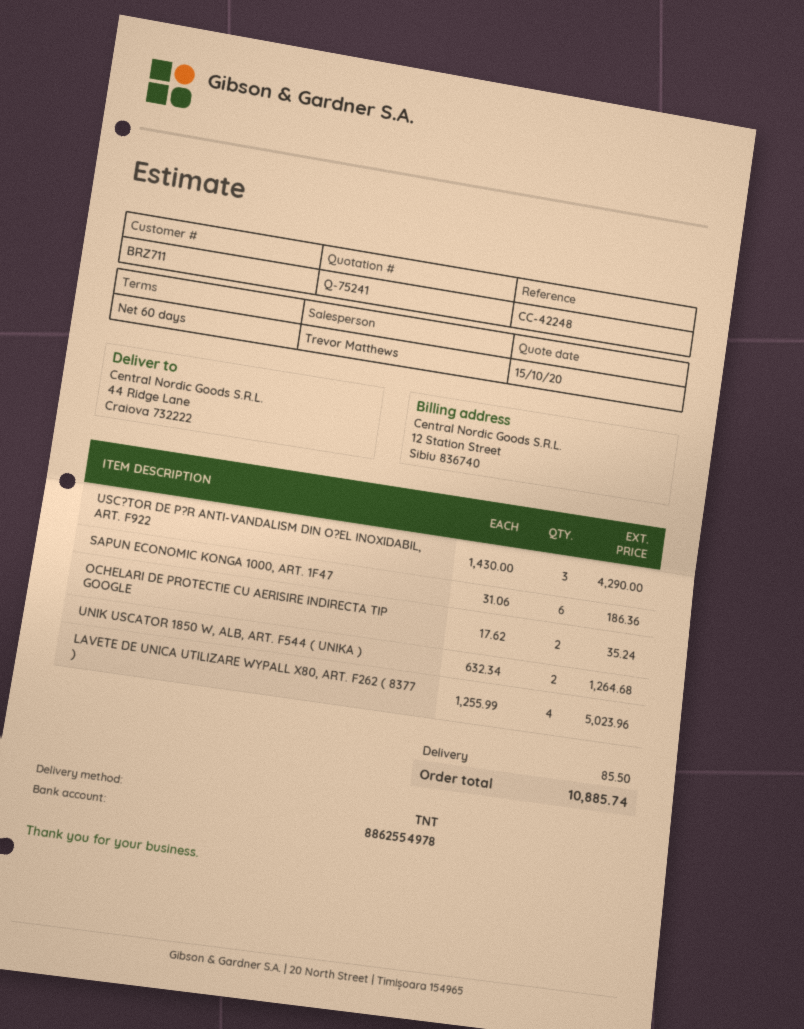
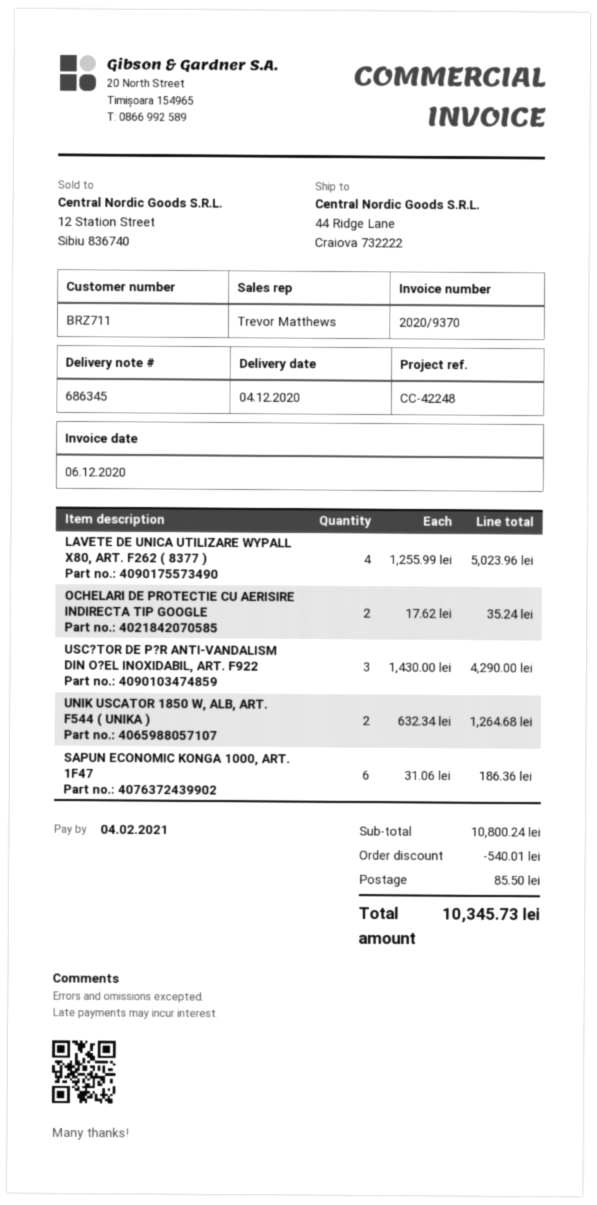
discount: none -> 540.01
total: 10885.74 -> 10345.73

